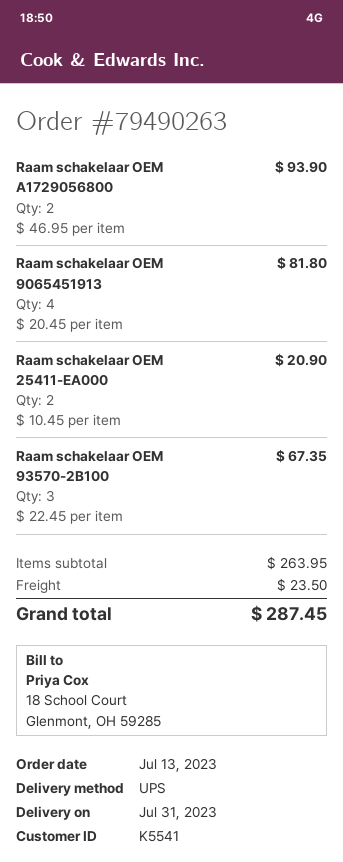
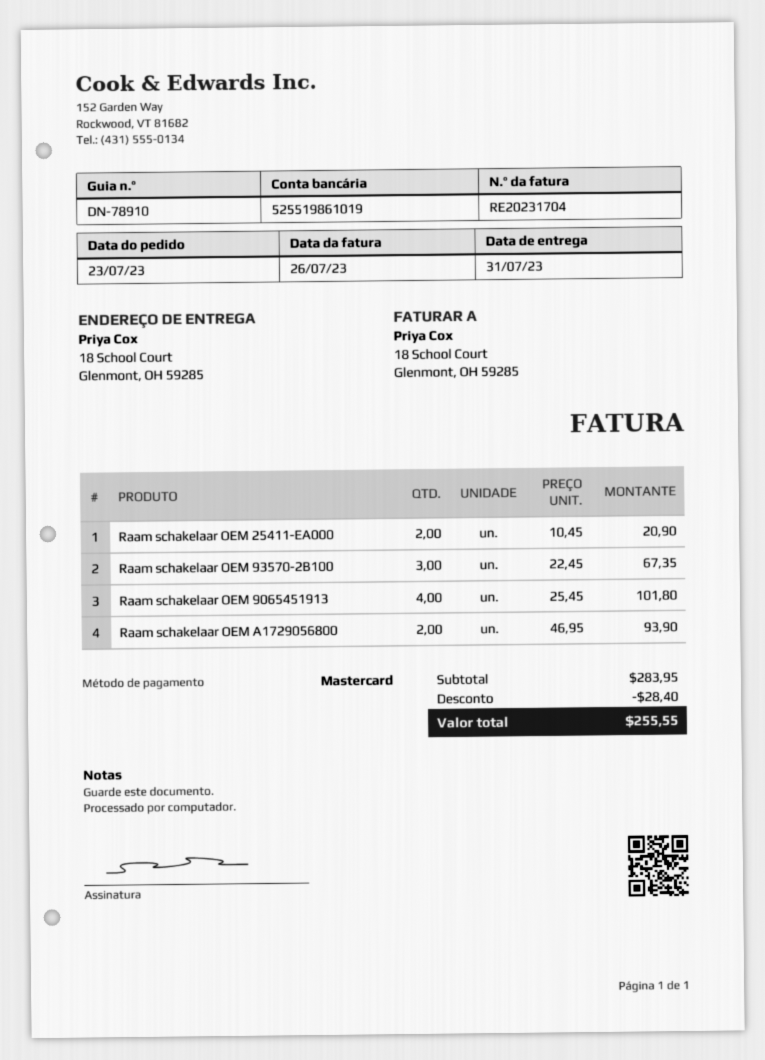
order date: 2023-07-13 -> 2023-07-23
Raam schakelaar OEM 9065451913: 4 x 20.45 = 81.80 -> 4 x 25.45 = 101.80
subtotal: 263.95 -> 283.95
discount: none -> 28.40
shipping: 23.50 -> none
total: 287.45 -> 255.55

